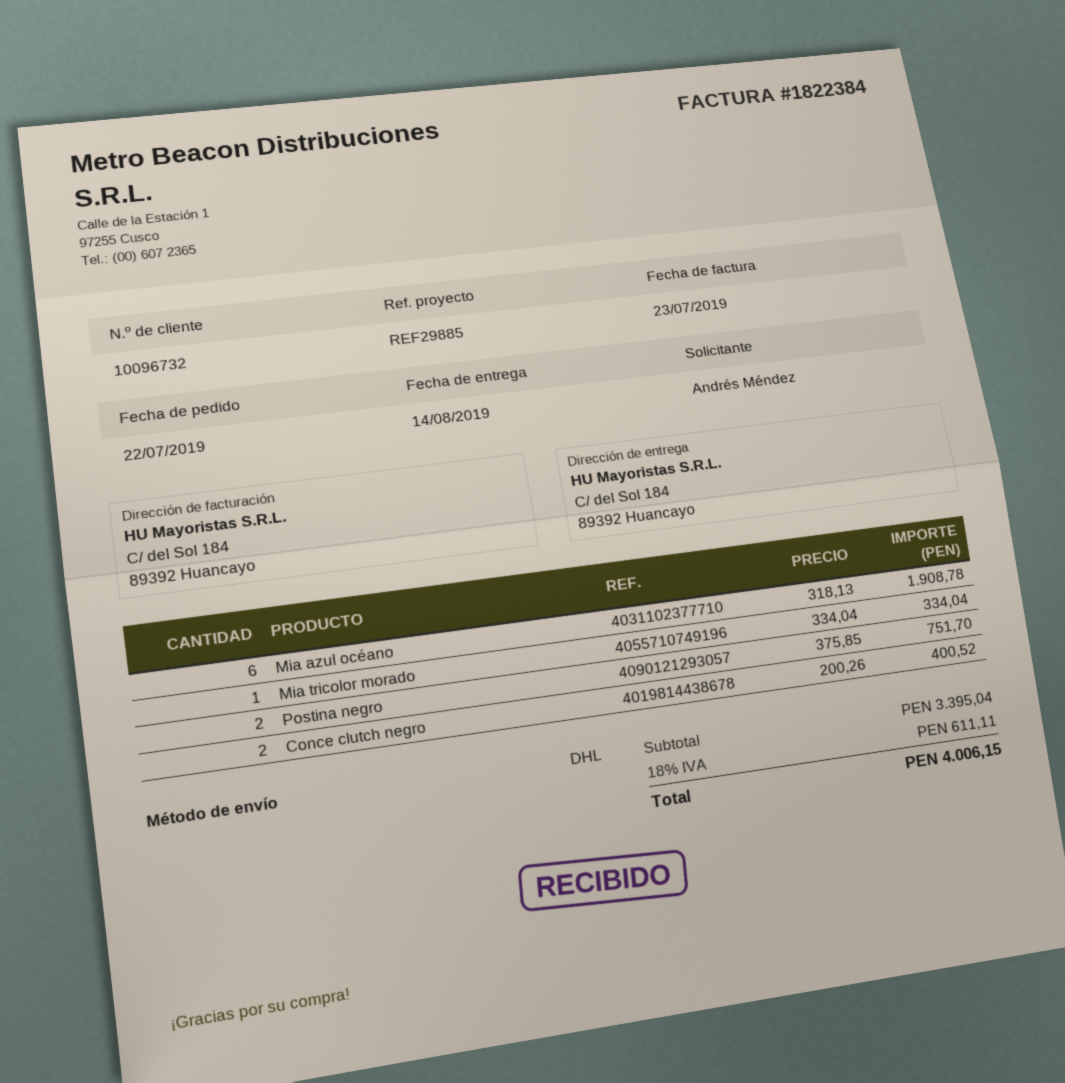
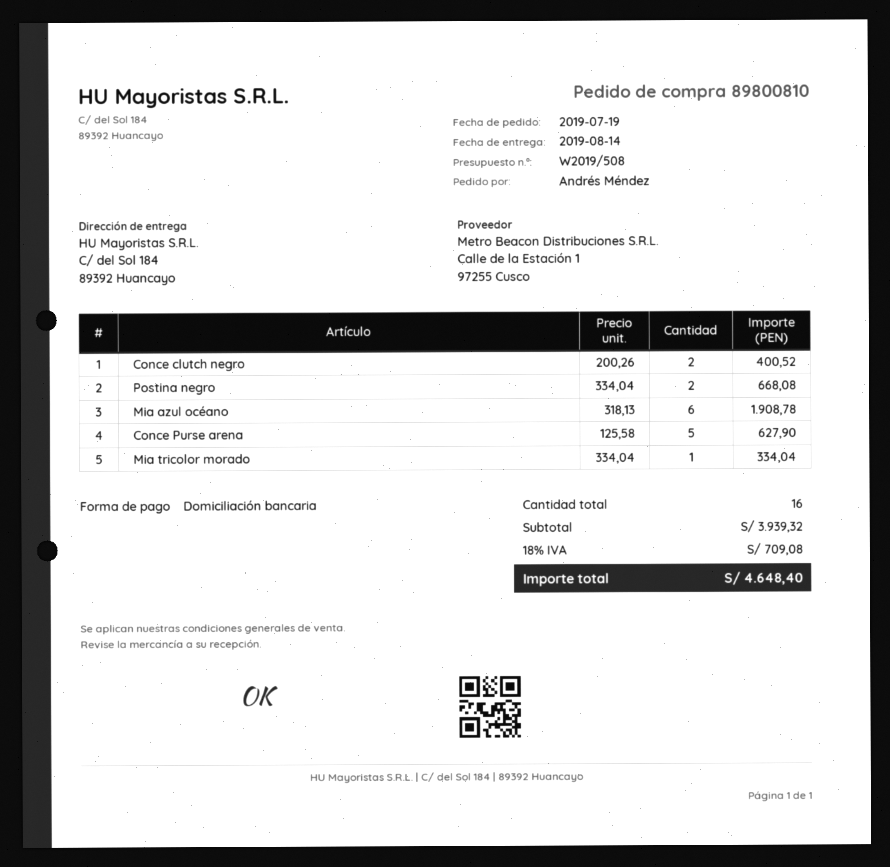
order date: 2019-07-22 -> 2019-07-19
Postina negro: 2 x 375.85 = 751.70 -> 2 x 334.04 = 668.08
Conce Purse arena: none -> 5 x 125.58 = 627.90
subtotal: 3395.04 -> 3939.32
tax: 18% = 611.11 -> 18% = 709.08
total: 4006.15 -> 4648.40

